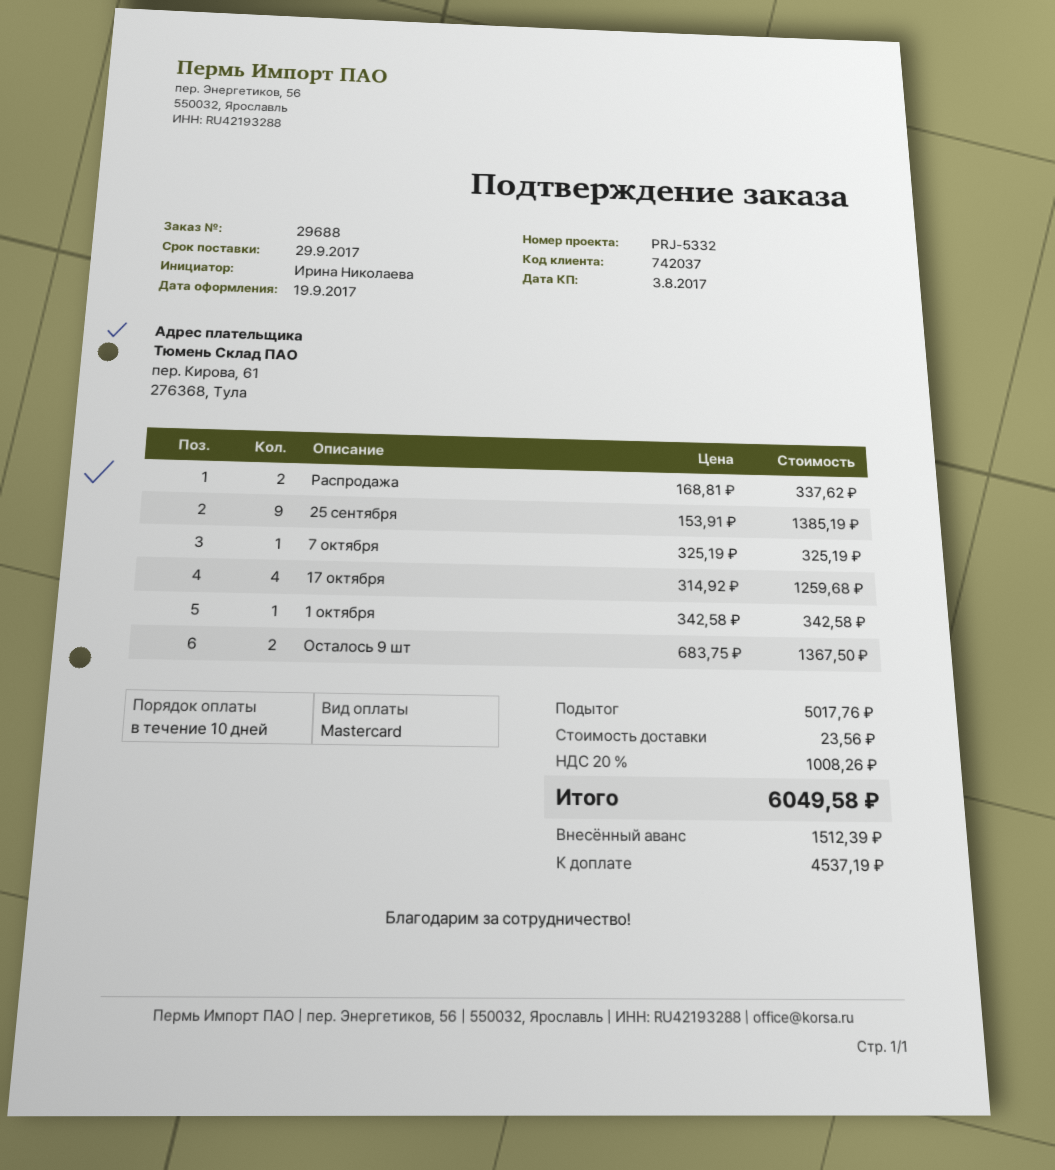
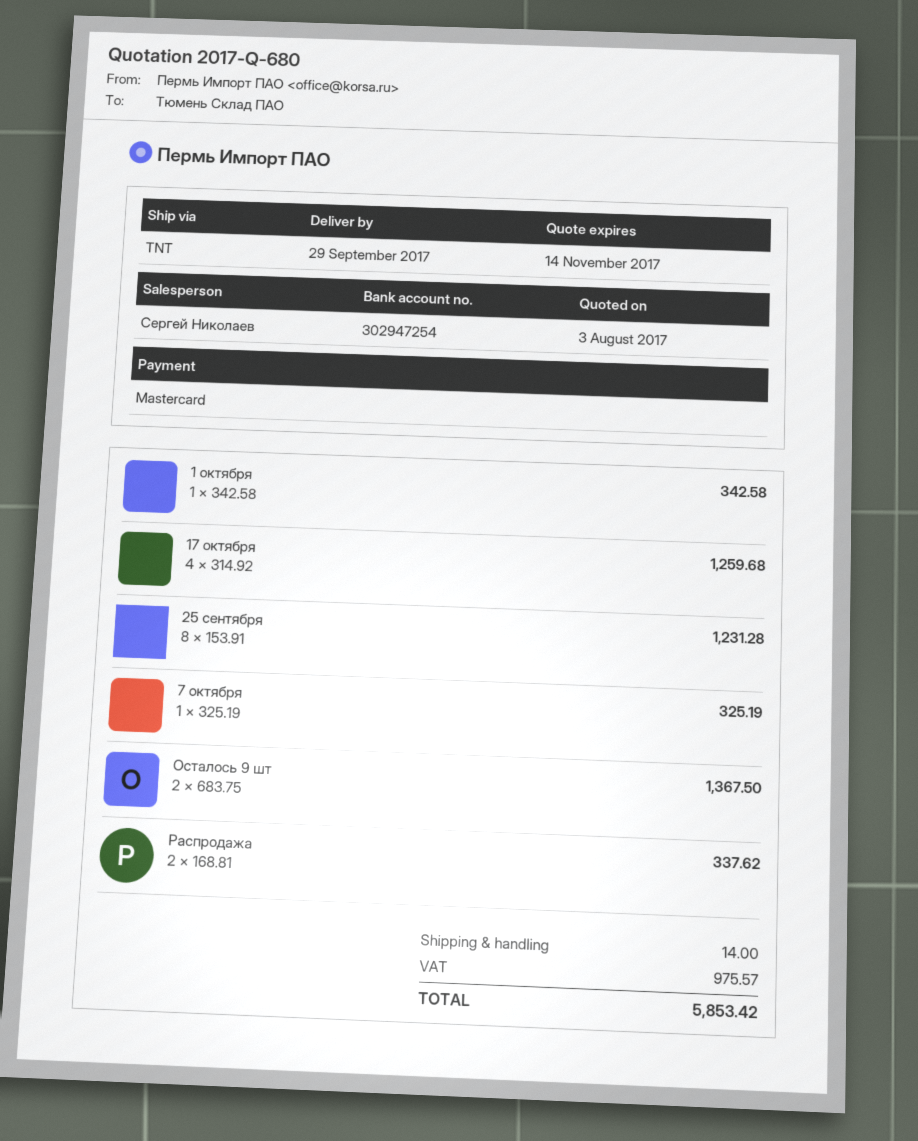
25 сентября: 9 x 153.91 = 1385.19 -> 8 x 153.91 = 1231.28
shipping: 23.56 -> 14.00
tax: 1008.26 -> 975.57
total: 6049.58 -> 5853.42

